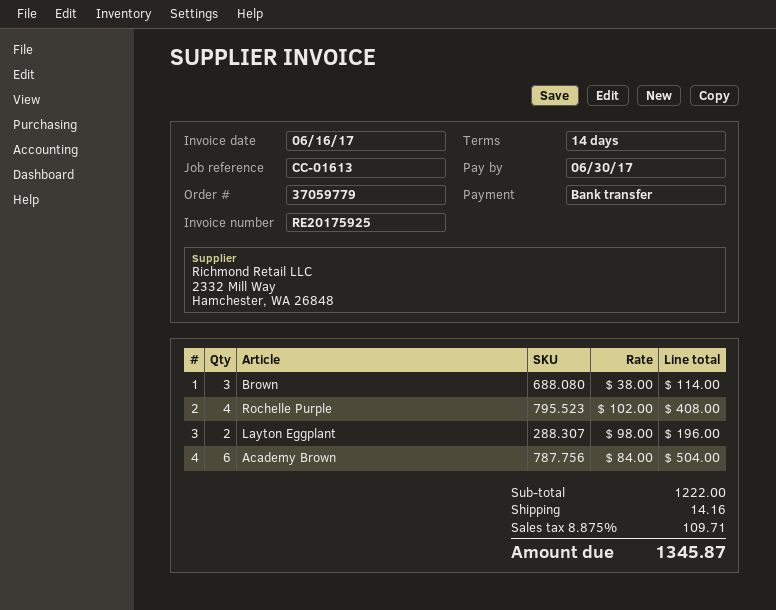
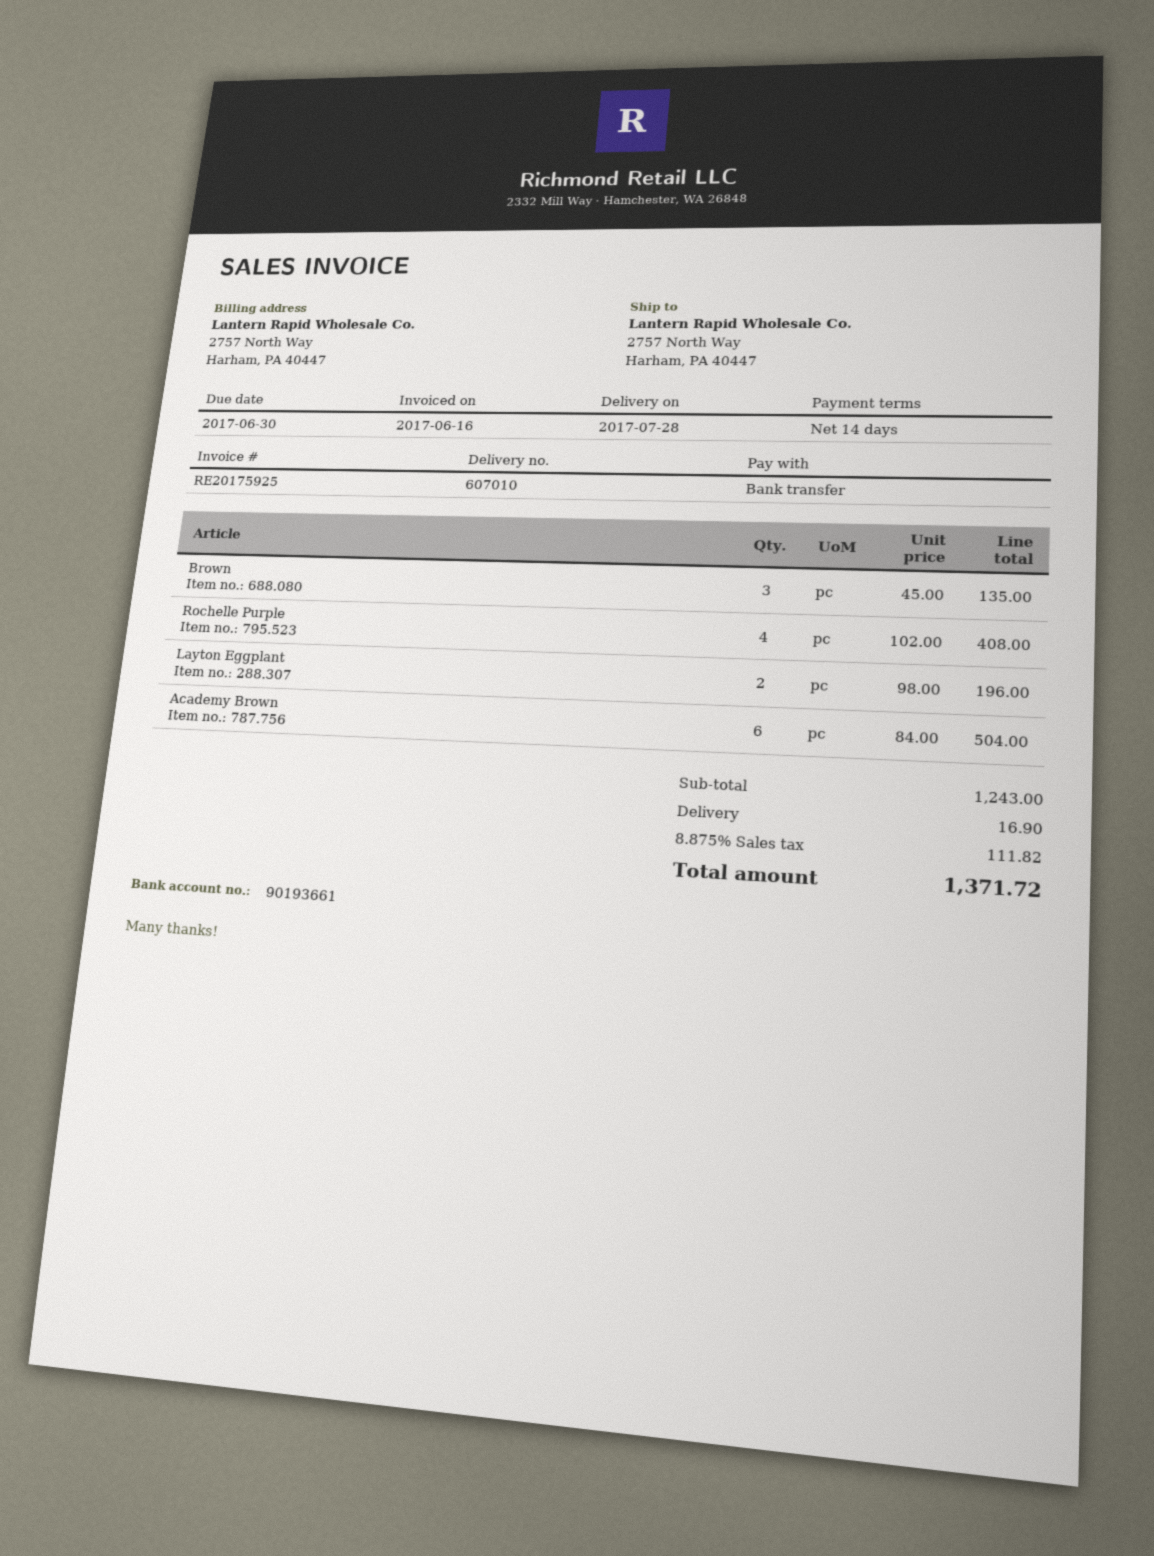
Brown: 3 x 38.00 = 114.00 -> 3 x 45.00 = 135.00
subtotal: 1222.00 -> 1243.00
shipping: 14.16 -> 16.90
tax: 8.875% = 109.71 -> 8.875% = 111.82
total: 1345.87 -> 1371.72

